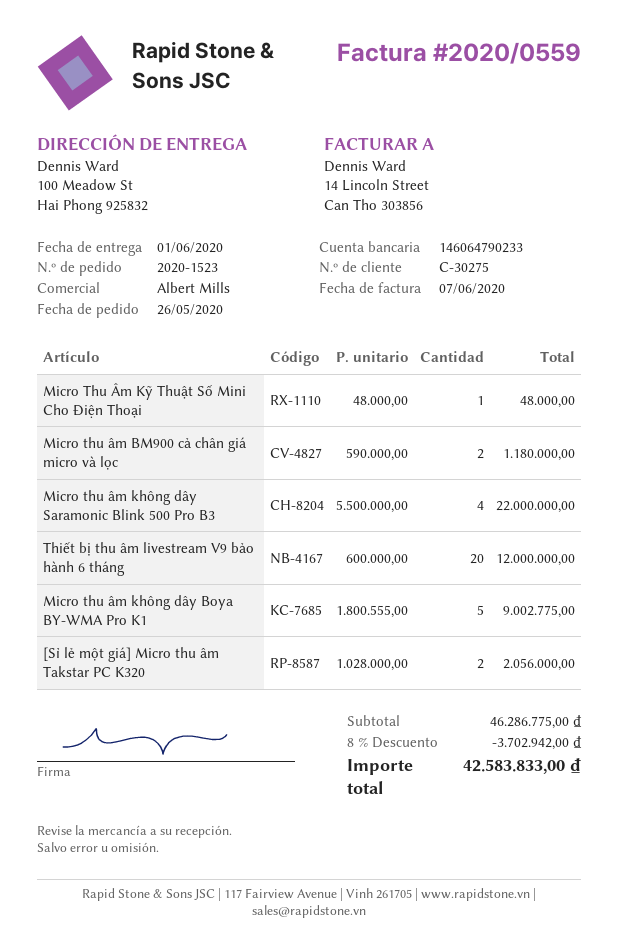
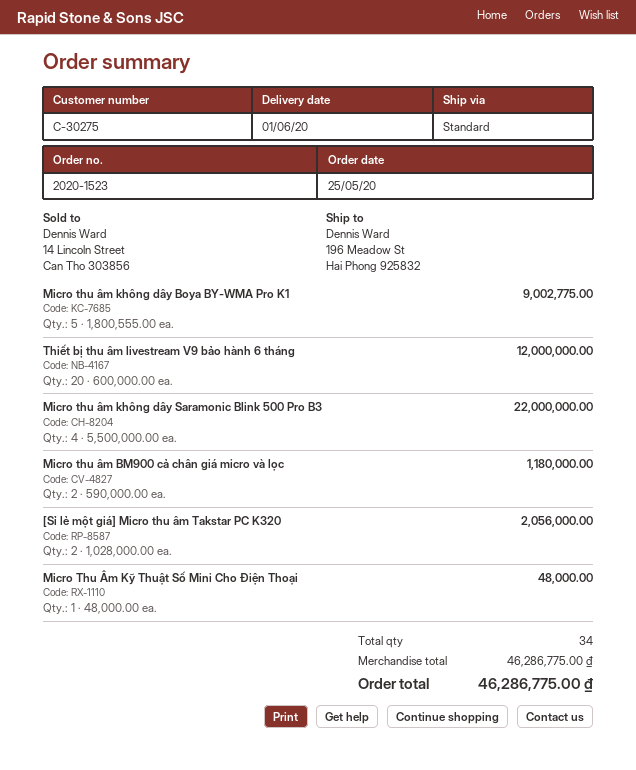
order date: 2020-05-26 -> 2020-05-25
ship to: 100 Meadow St, Hai Phong 925832 -> 196 Meadow St, Hai Phong 925832
discount: 8% = 3702942.00 -> none
total: 42583833.00 -> 46286775.00

